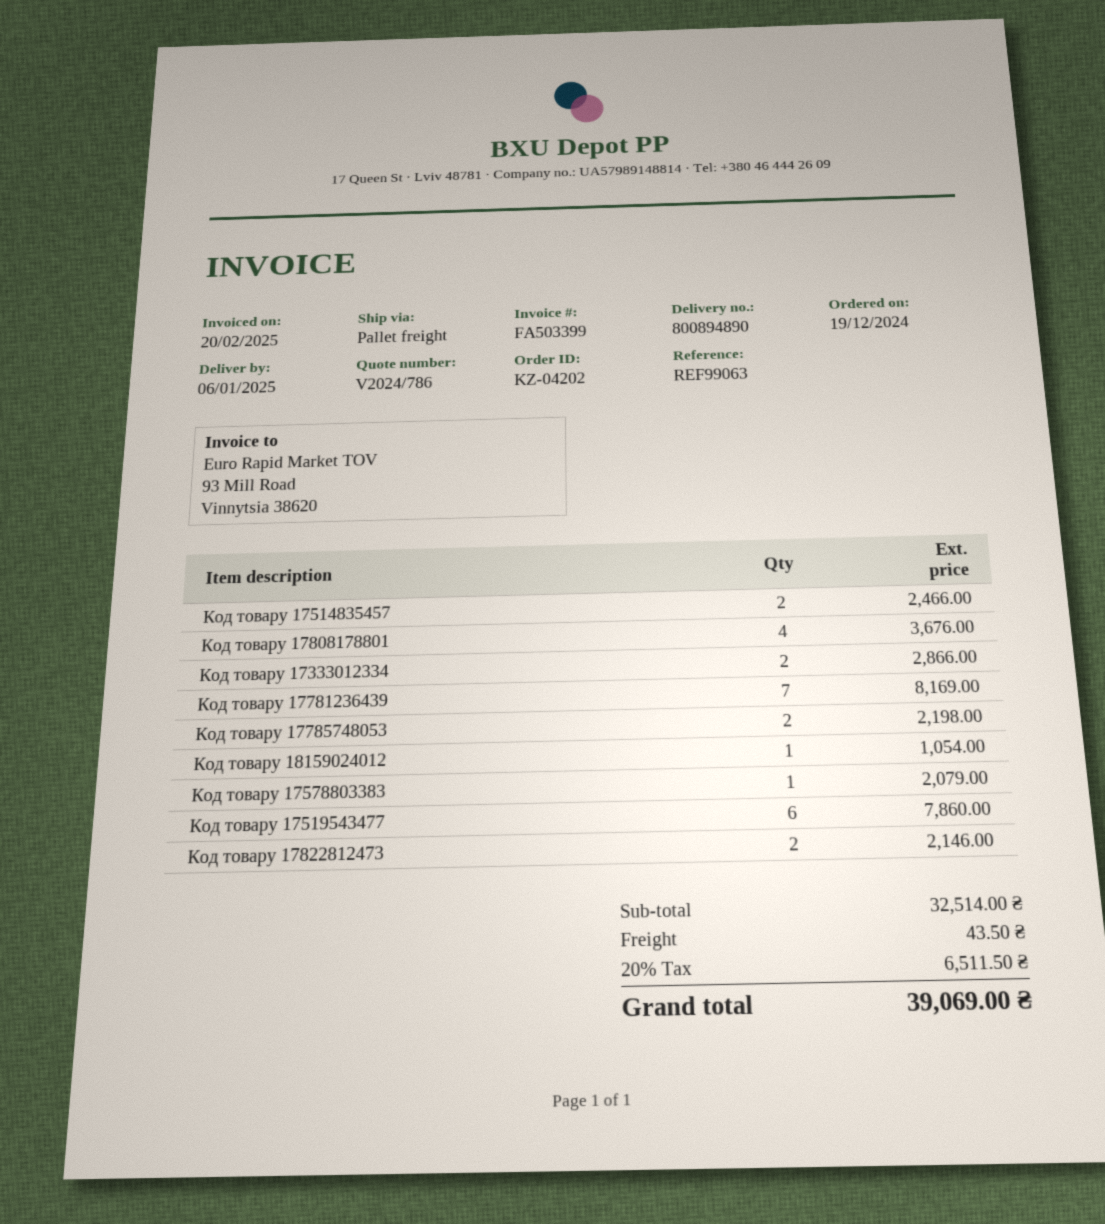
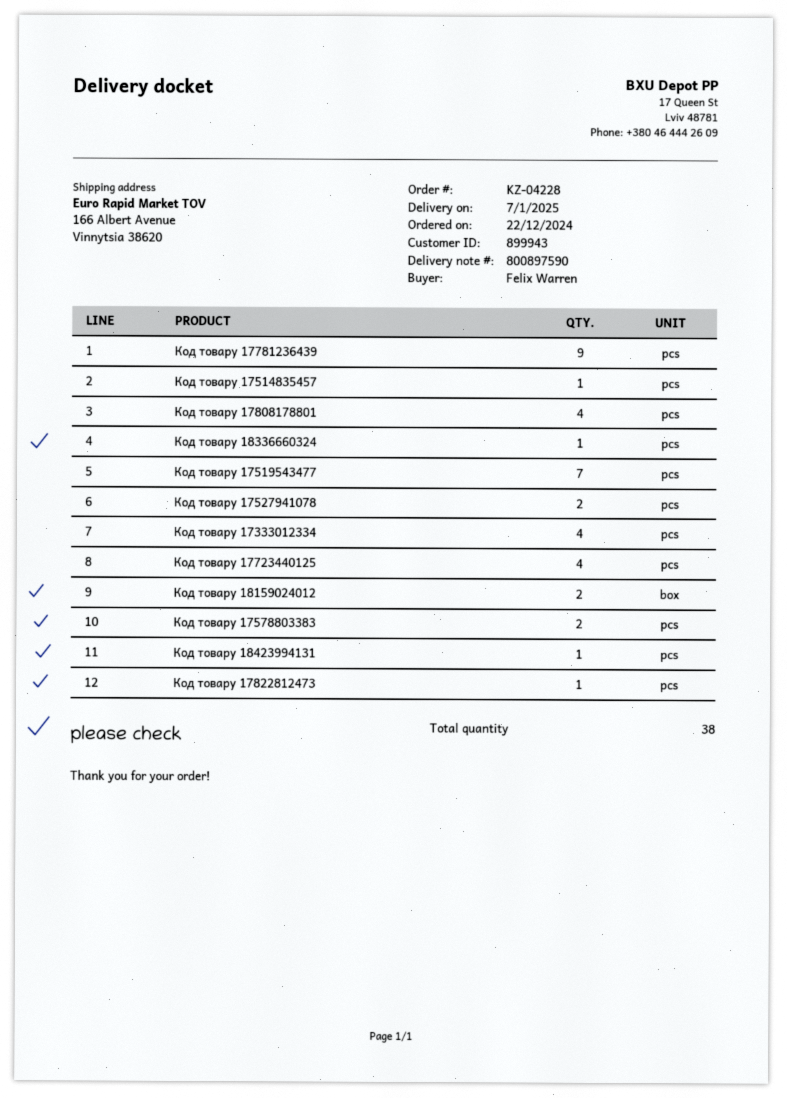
order number: KZ-04202 -> KZ-04228
order date: 2024-12-19 -> 2024-12-22
delivery note number: 800894890 -> 800897590
delivery date: 2025-01-06 -> 2025-01-07
Код товару 17514835457: 2 -> 1
Код товару 17333012334: 2 -> 4
Код товару 17781236439: 7 -> 9
Код товару 17785748053: 2 -> none
Код товару 18159024012: 1 -> 2
Код товару 17578803383: 1 -> 2
Код товару 17519543477: 6 -> 7
Код товару 17822812473: 2 -> 1
Код товару 18336660324: none -> 1
Код товару 17527941078: none -> 2
Код товару 17723440125: none -> 4
Код товару 18423994131: none -> 1

